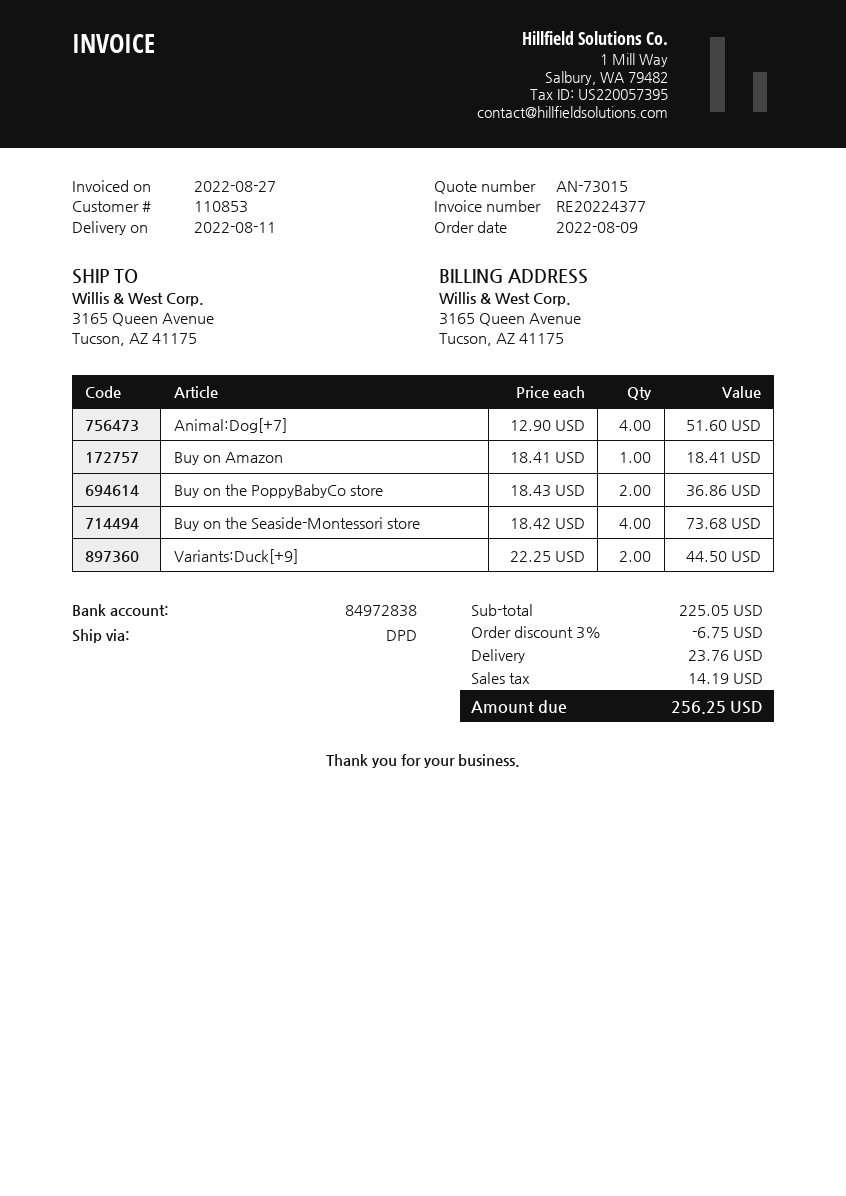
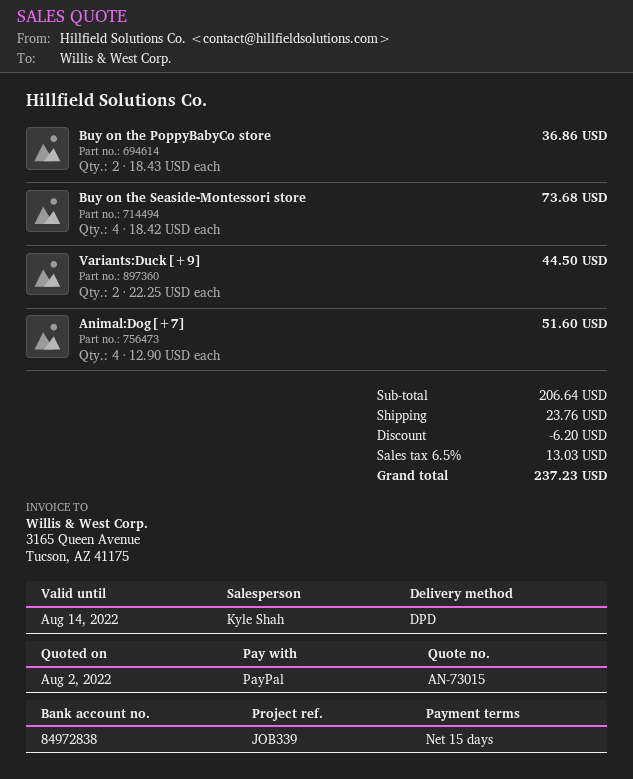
Buy on Amazon: 1 x 18.41 = 18.41 -> none
subtotal: 225.05 -> 206.64
discount: 6.75 -> 6.20
tax: 14.19 -> 13.03
total: 256.25 -> 237.23

